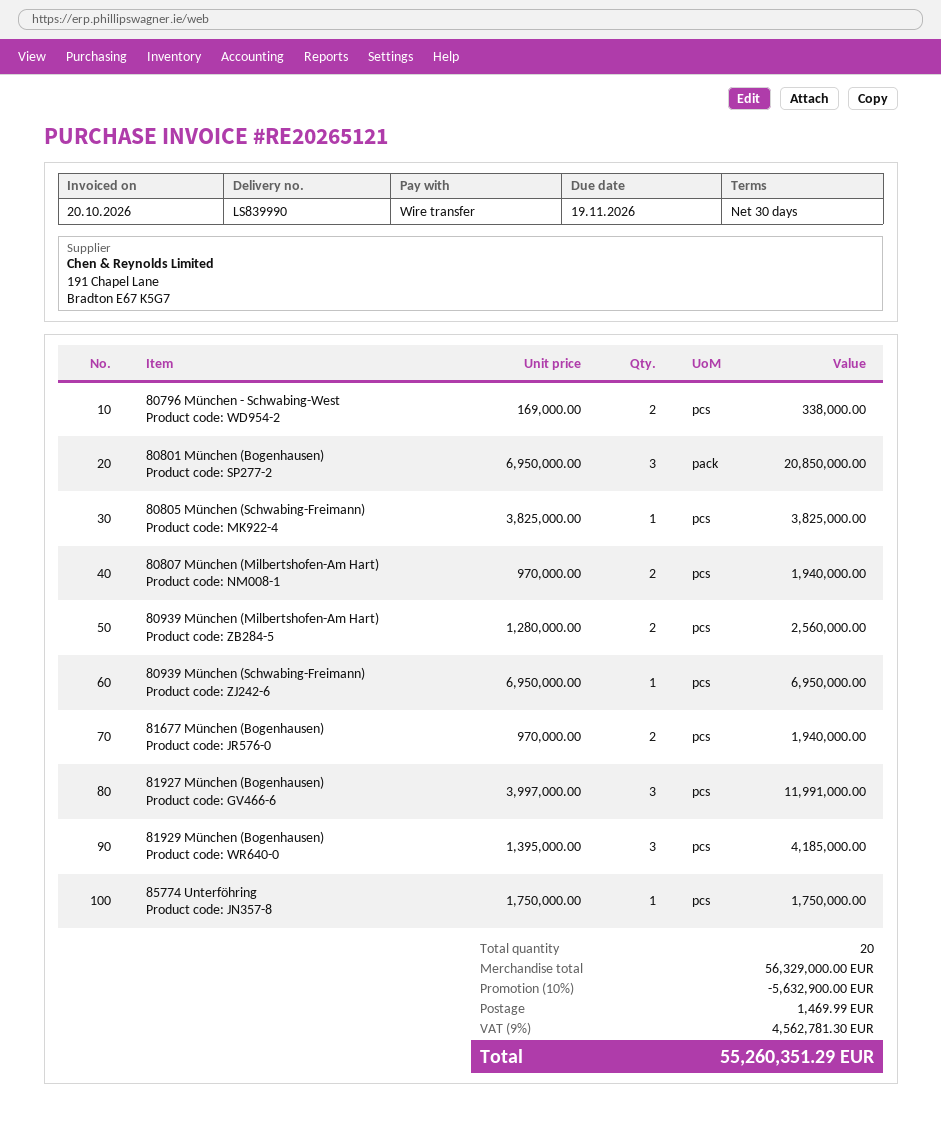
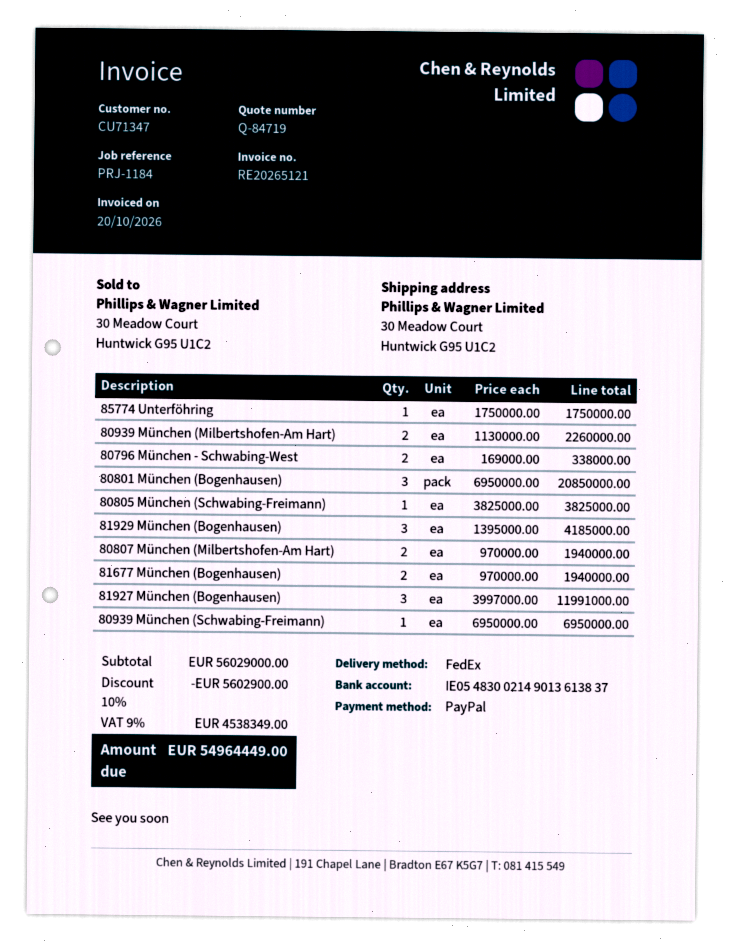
payment method: bank transfer -> PayPal
80939 München (Milbertshofen-Am Hart): 2 x 1280000.00 = 2560000.00 -> 2 x 1130000.00 = 2260000.00
subtotal: 56329000.00 -> 56029000.00
discount: 10% = 5632900.00 -> 10% = 5602900.00
shipping: 1469.99 -> none
tax: 9% = 4562781.30 -> 9% = 4538349.00
total: 55260351.29 -> 54964449.00

